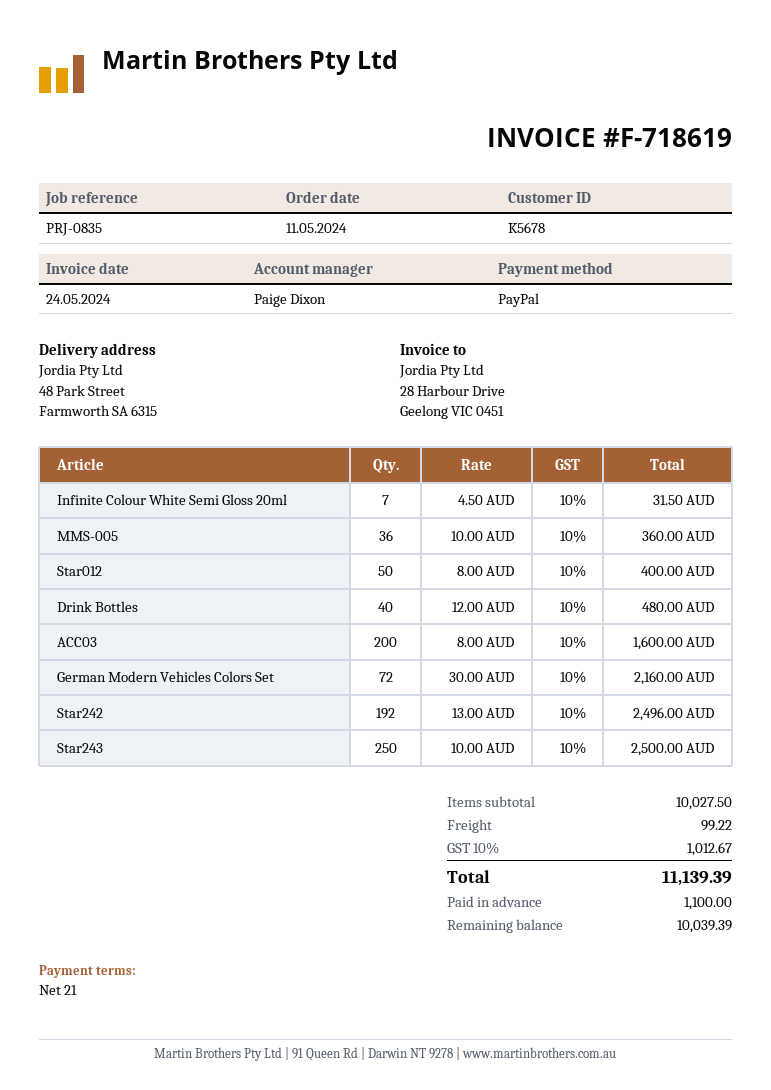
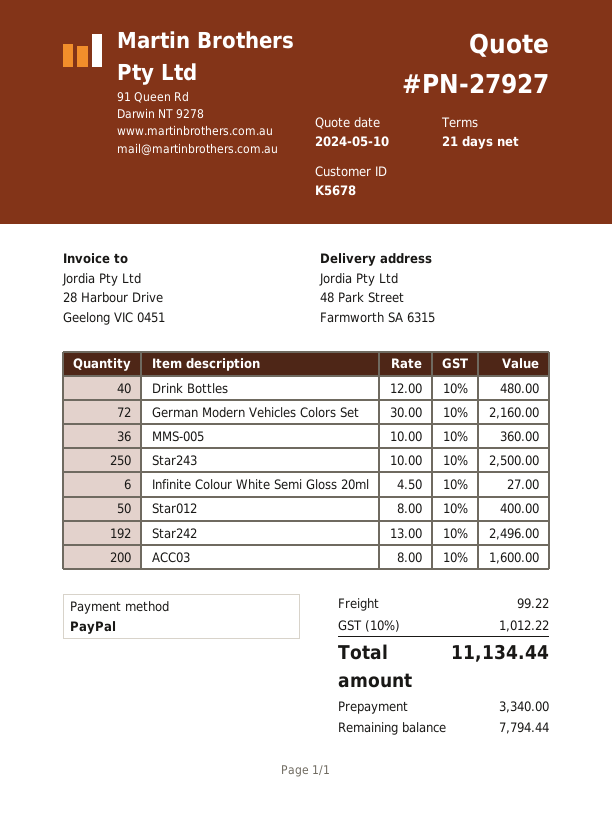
Infinite Colour White Semi Gloss 20ml: 7 x 4.50 = 31.50 -> 6 x 4.50 = 27.00
tax: 10% = 1012.67 -> 10% = 1012.22
total: 11139.39 -> 11134.44
deposit: 1100.00 -> 3340.00
balance: 10039.39 -> 7794.44

